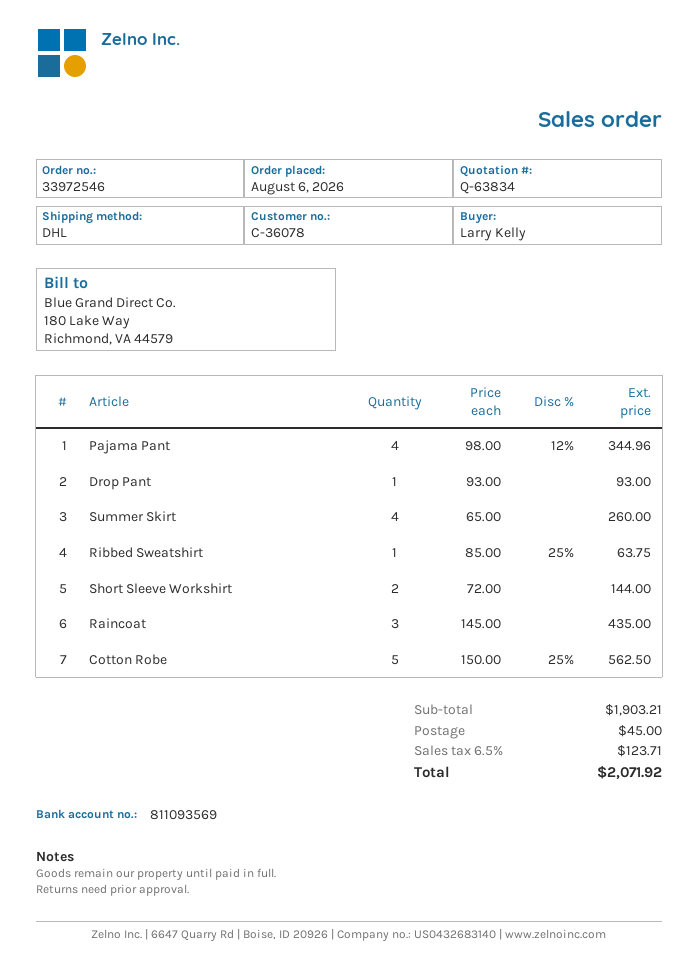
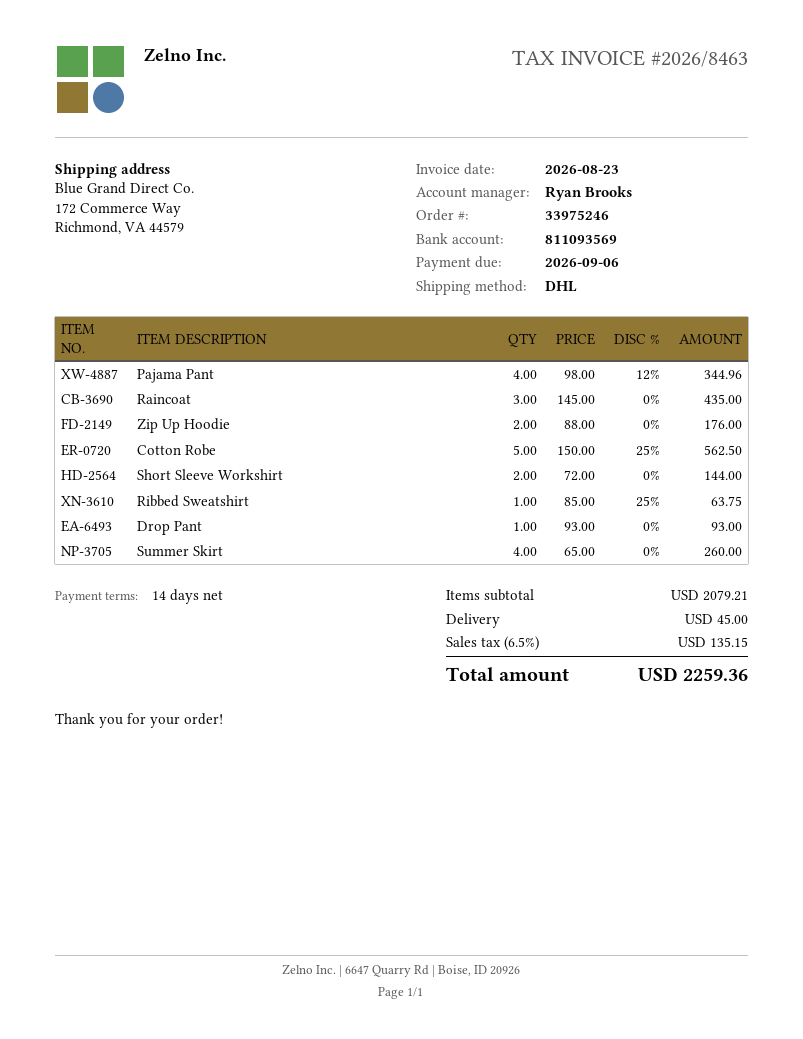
order number: 33972546 -> 33975246
Zip Up Hoodie: none -> 2 x 88.00 = 176.00
subtotal: 1903.21 -> 2079.21
tax: 6.5% = 123.71 -> 6.5% = 135.15
total: 2071.92 -> 2259.36

